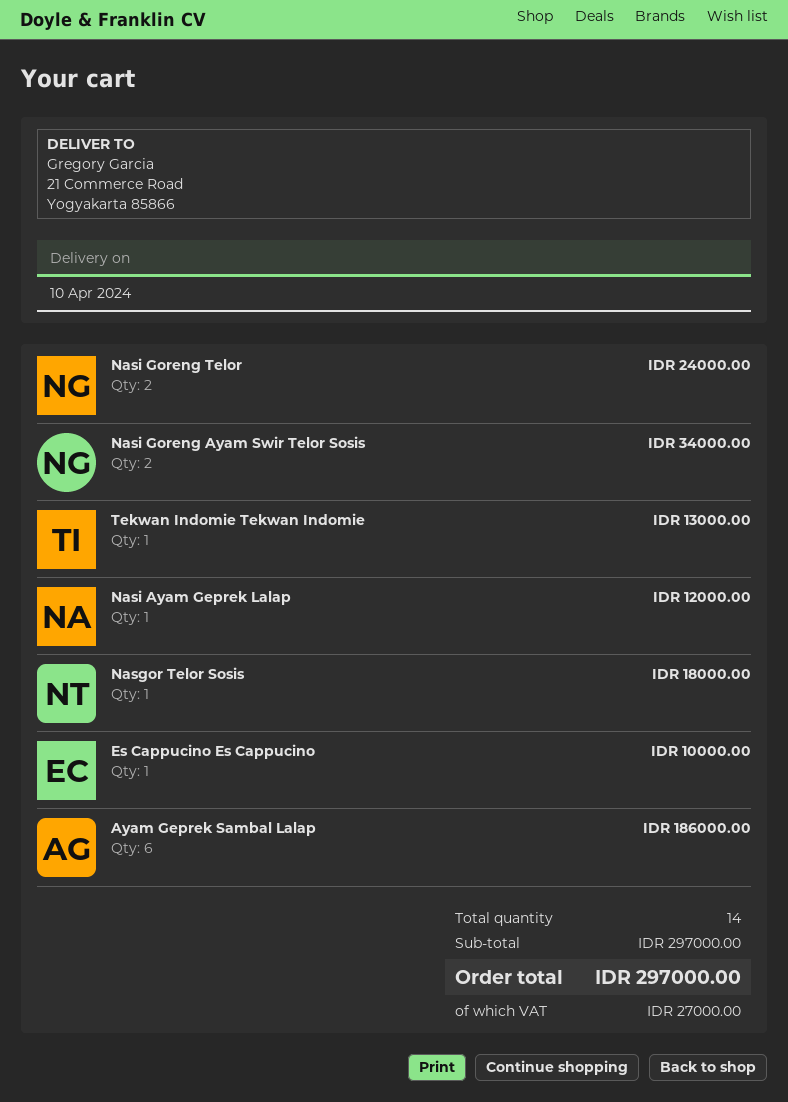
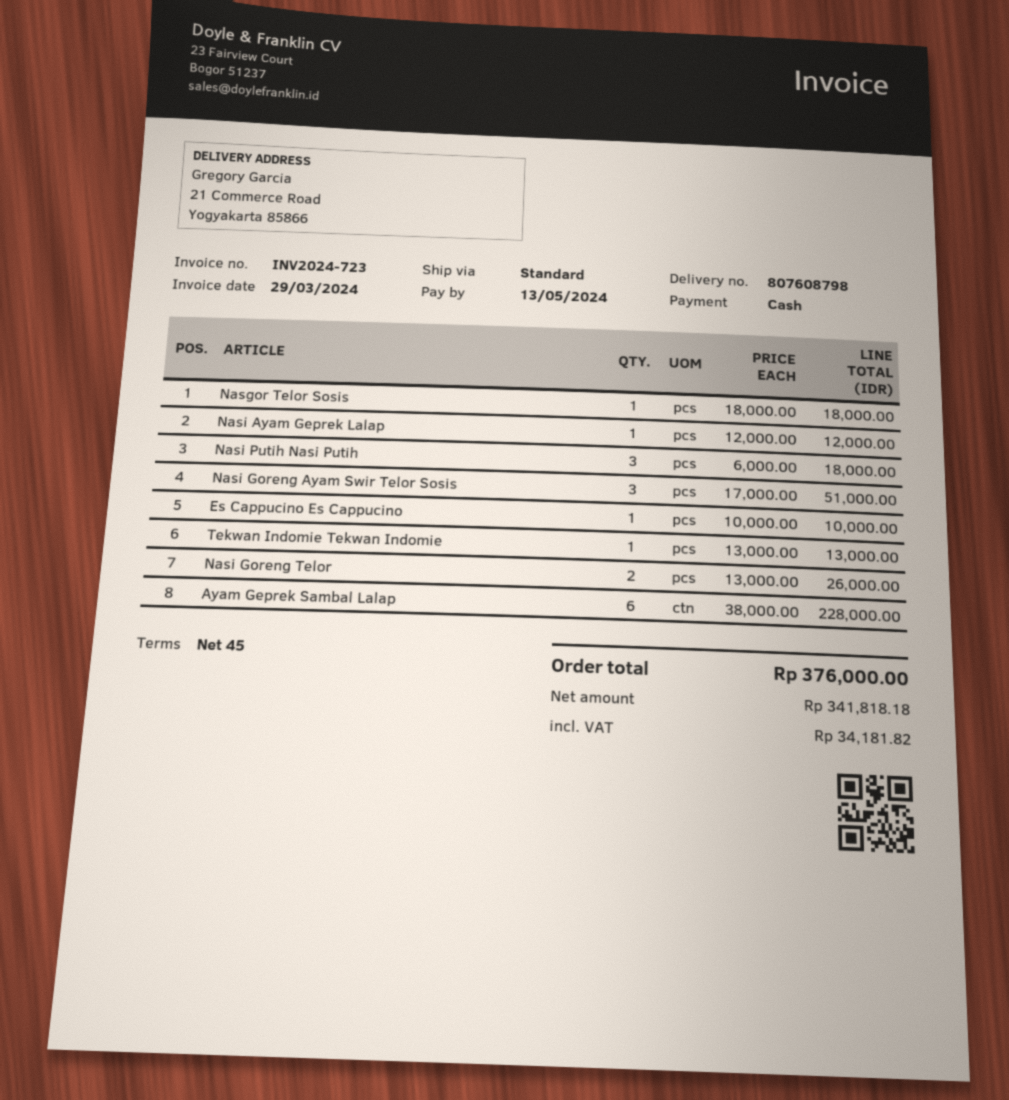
Nasi Goreng Telor: 2 for 24000.00 -> 2 for 26000.00
Nasi Goreng Ayam Swir Telor Sosis: 2 for 34000.00 -> 3 for 51000.00
Ayam Geprek Sambal Lalap: 6 for 186000.00 -> 6 for 228000.00
Nasi Putih Nasi Putih: none -> 3 for 18000.00
tax: 27000.00 -> 34181.82
total: 297000.00 -> 376000.00

